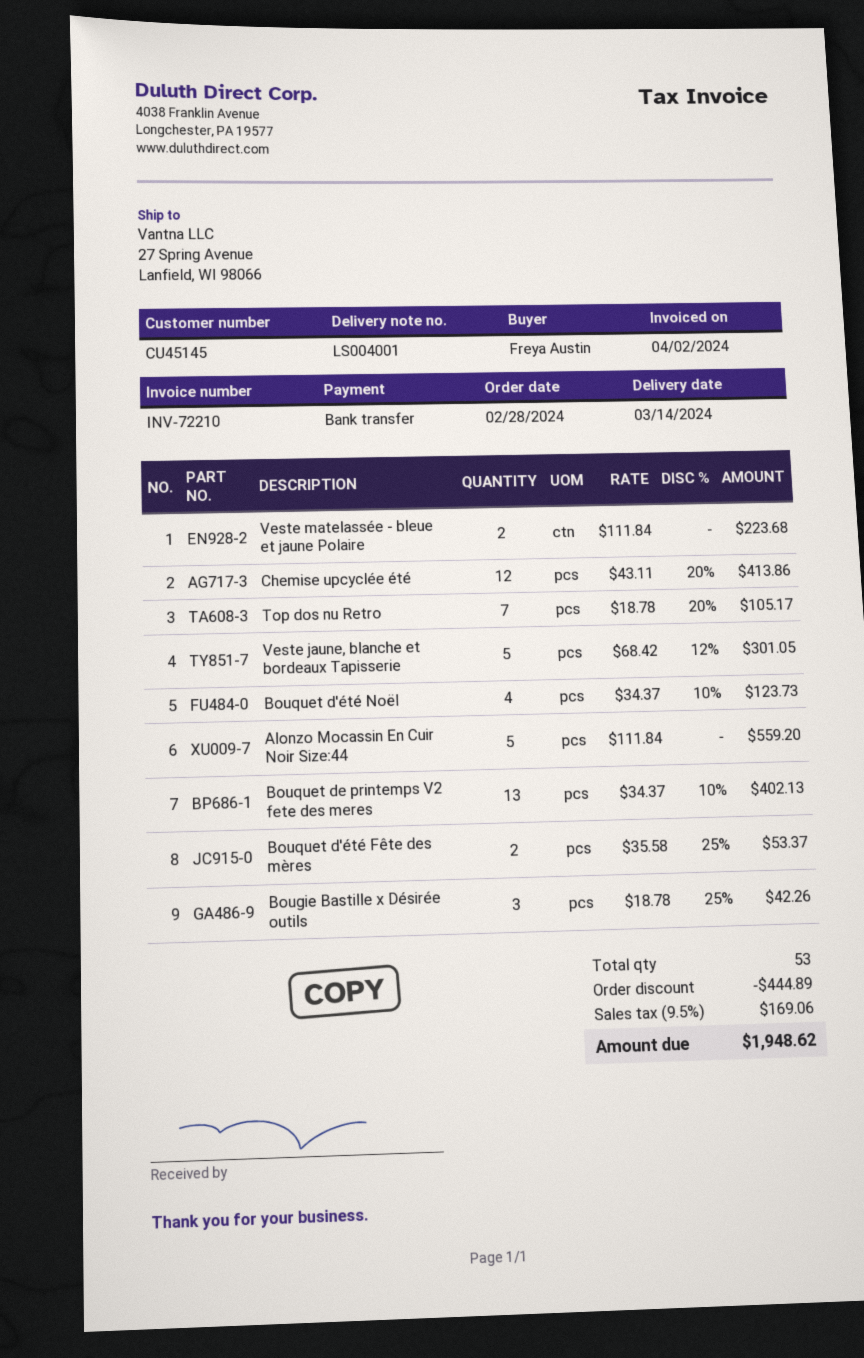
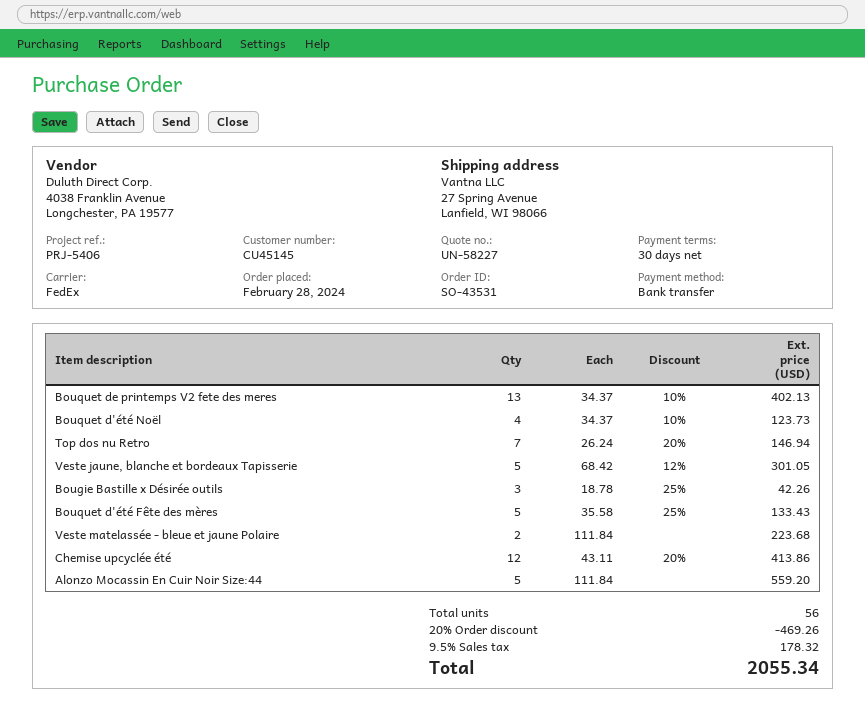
Top dos nu Retro: 7 x 18.78 - 20% = 105.17 -> 7 x 26.24 - 20% = 146.94
Bouquet d'été Fête des mères: 2 x 35.58 - 25% = 53.37 -> 5 x 35.58 - 25% = 133.43
total quantity: 53 -> 56
discount: 444.89 -> 469.26
tax: 9.5% = 169.06 -> 9.5% = 178.32
total: 1948.62 -> 2055.34

